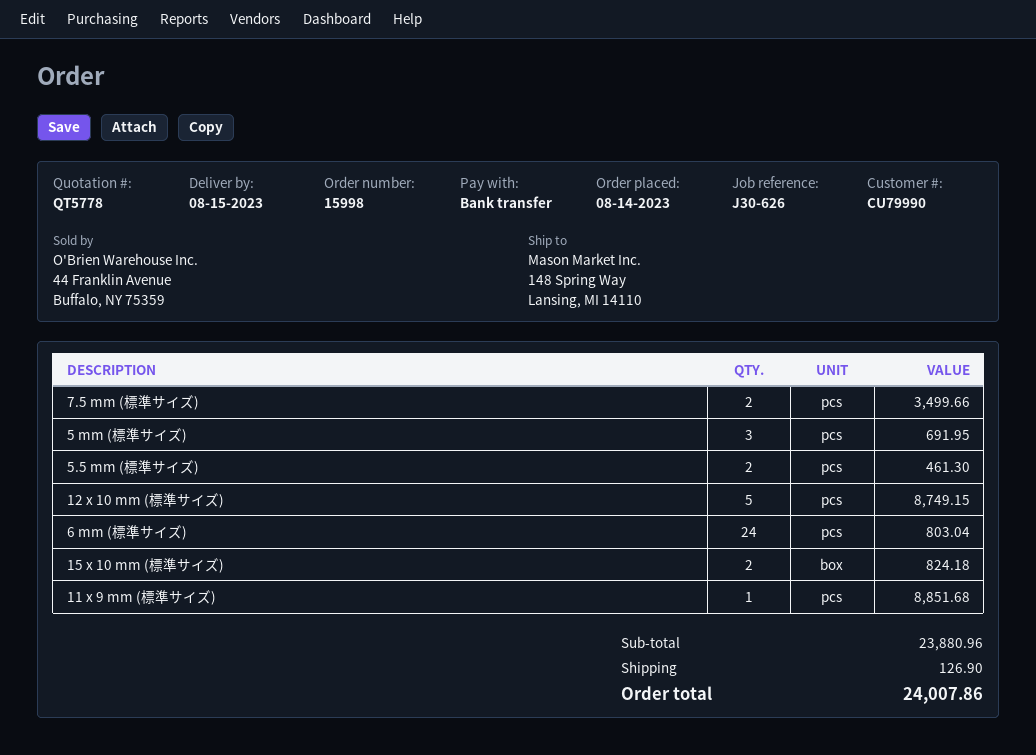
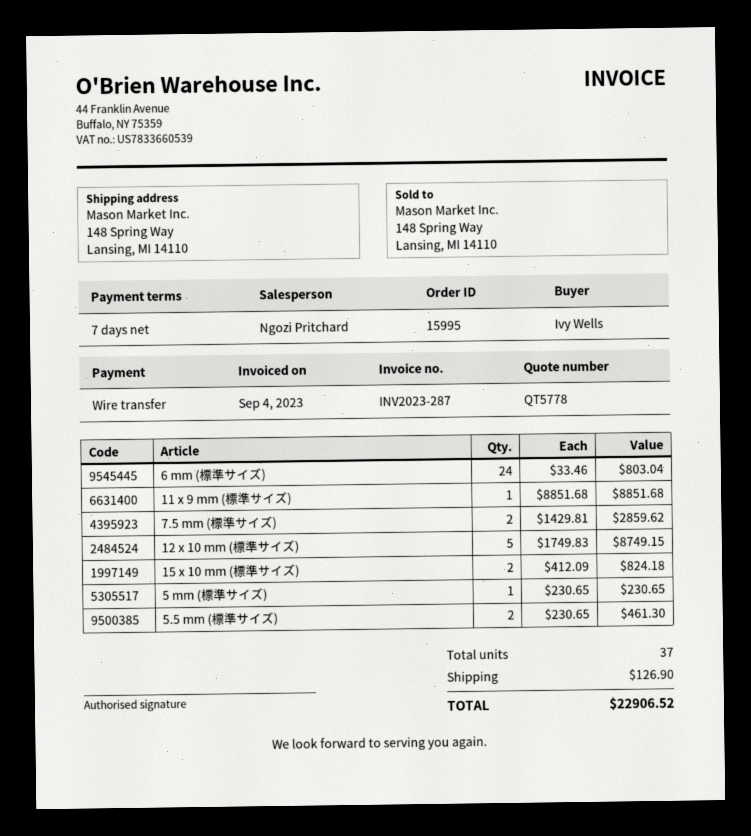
order number: 15998 -> 15995
7.5 mm (標準サイズ): 2 for 3499.66 -> 2 for 2859.62
5 mm (標準サイズ): 3 for 691.95 -> 1 for 230.65
total: 24007.86 -> 22906.52

